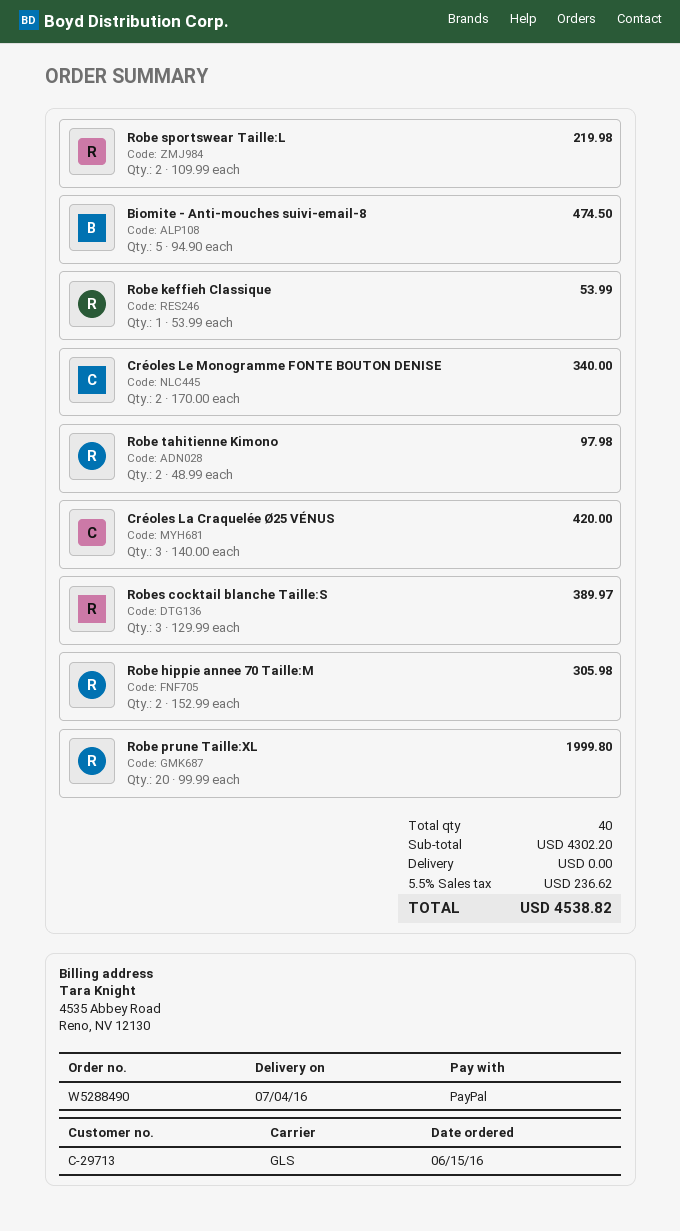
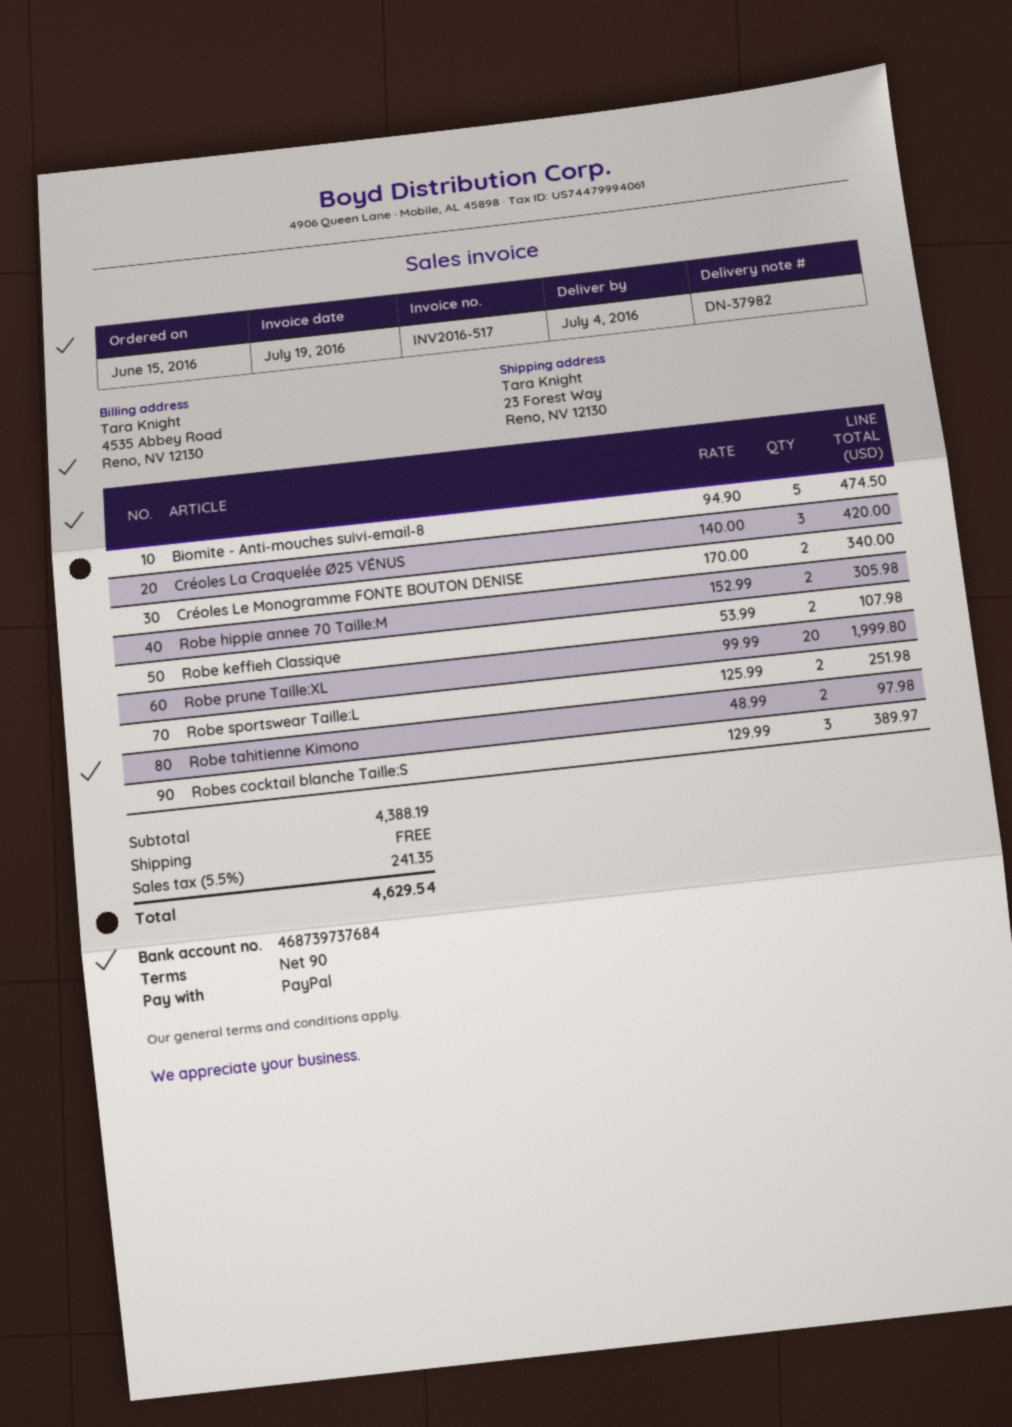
Robe sportswear Taille:L: 2 x 109.99 = 219.98 -> 2 x 125.99 = 251.98
Robe keffieh Classique: 1 x 53.99 = 53.99 -> 2 x 53.99 = 107.98
subtotal: 4302.20 -> 4388.19
tax: 5.5% = 236.62 -> 5.5% = 241.35
total: 4538.82 -> 4629.54

